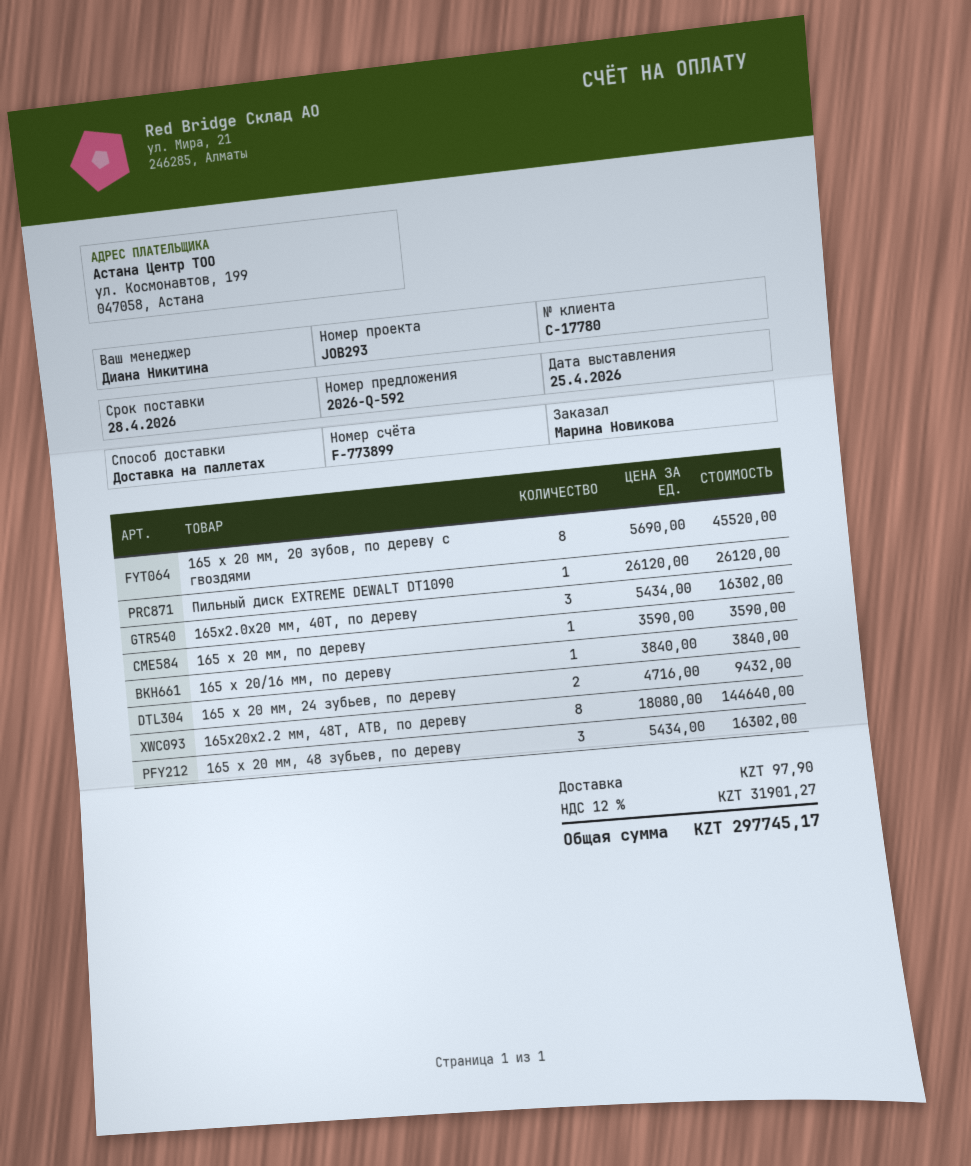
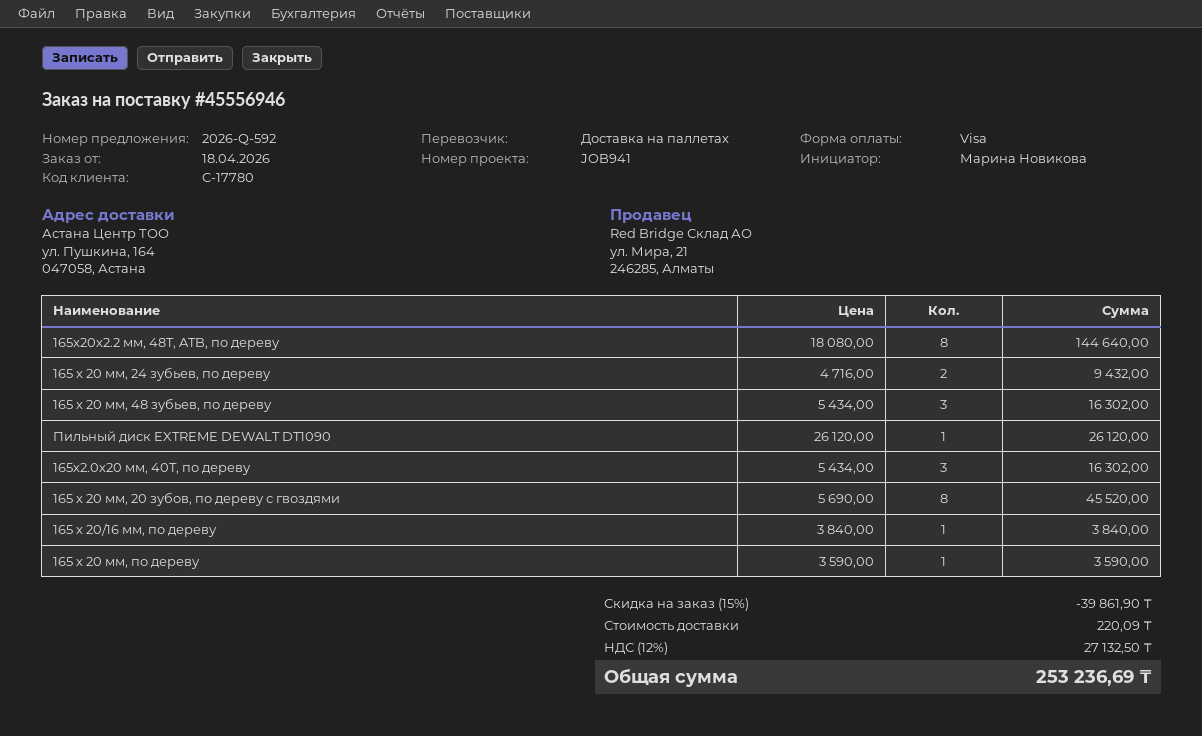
reference: JOB293 -> JOB941
discount: none -> 15% = 39861.90
shipping: 97.90 -> 220.09
tax: 12% = 31901.27 -> 12% = 27132.50
total: 297745.17 -> 253236.69

